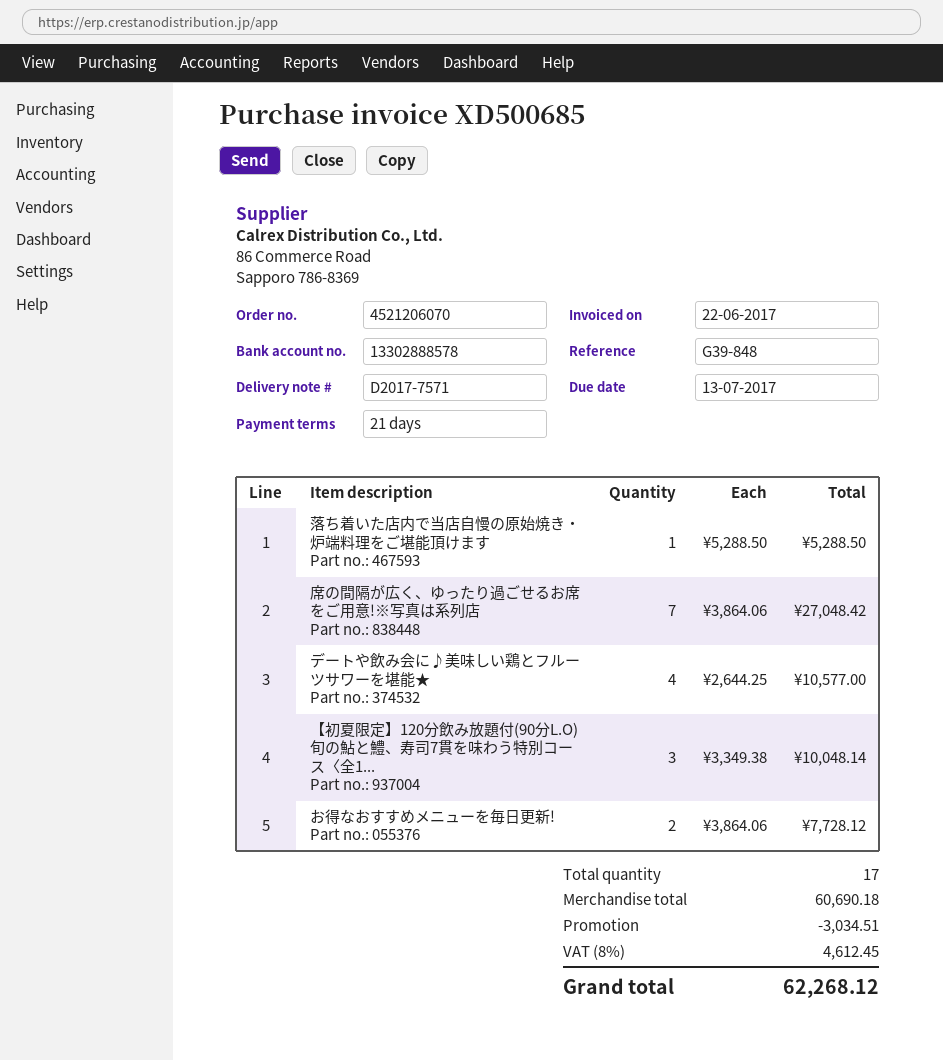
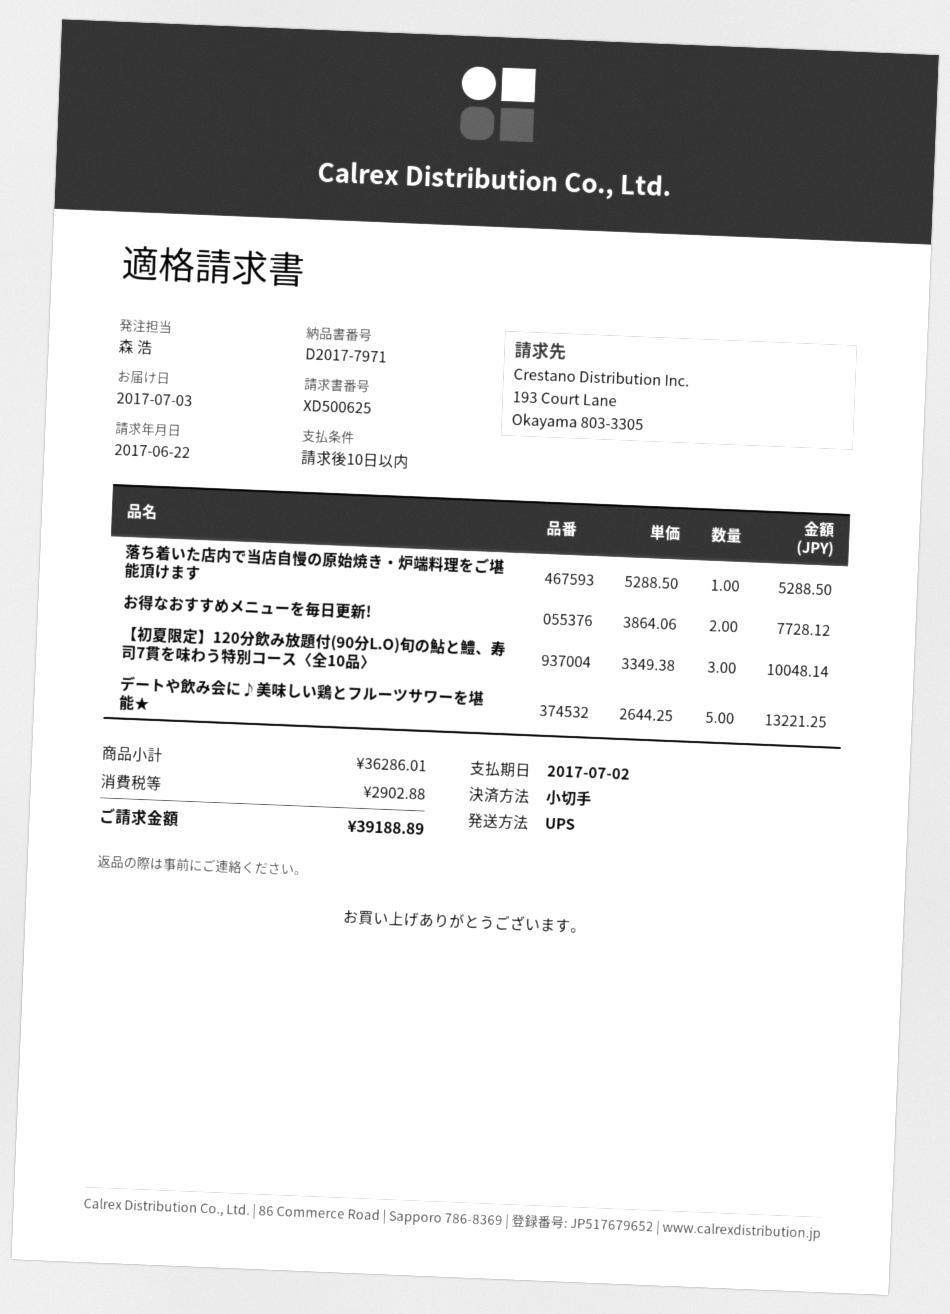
delivery note number: D2017-7571 -> D2017-7971
invoice number: XD500685 -> XD500625
payment terms: 21 days -> 10 days
due date: 2017-07-13 -> 2017-07-02
席の間隔が広く、ゆったり過ごせるお席をご用意!※写真は系列店: 7 x 3864.06 = 27048.42 -> none
デートや飲み会に♪美味しい鶏とフルーツサワーを堪能★: 4 x 2644.25 = 10577.00 -> 5 x 2644.25 = 13221.25
subtotal: 60690.18 -> 36286.01
discount: 3034.51 -> none
tax: 4612.45 -> 2902.88
total: 62268.12 -> 39188.89

